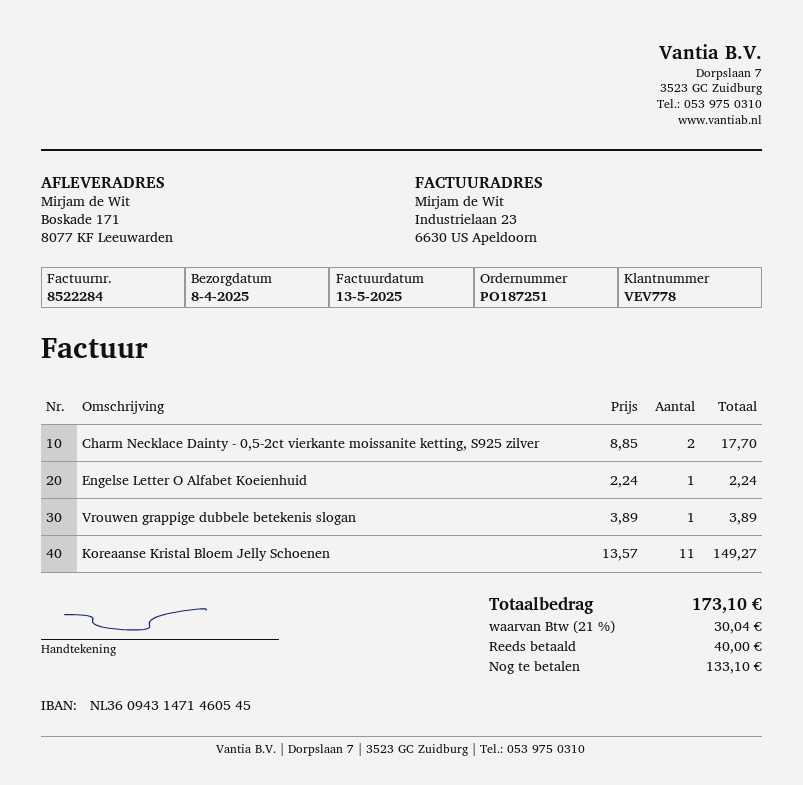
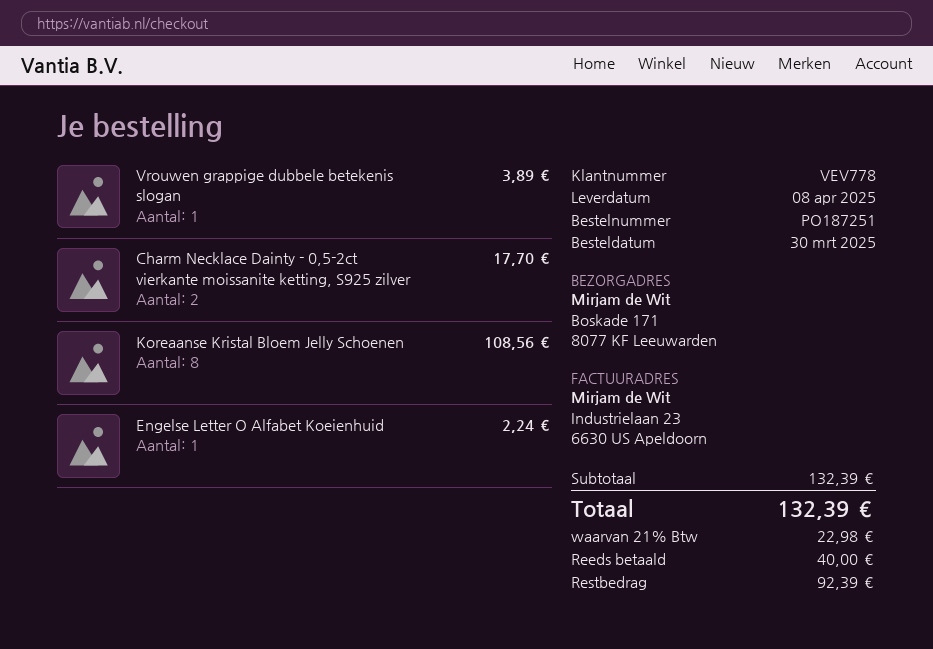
Koreaanse Kristal Bloem Jelly Schoenen: 11 for 149.27 -> 8 for 108.56
tax: 21% = 30.04 -> 21% = 22.98
total: 173.10 -> 132.39
balance: 133.10 -> 92.39

